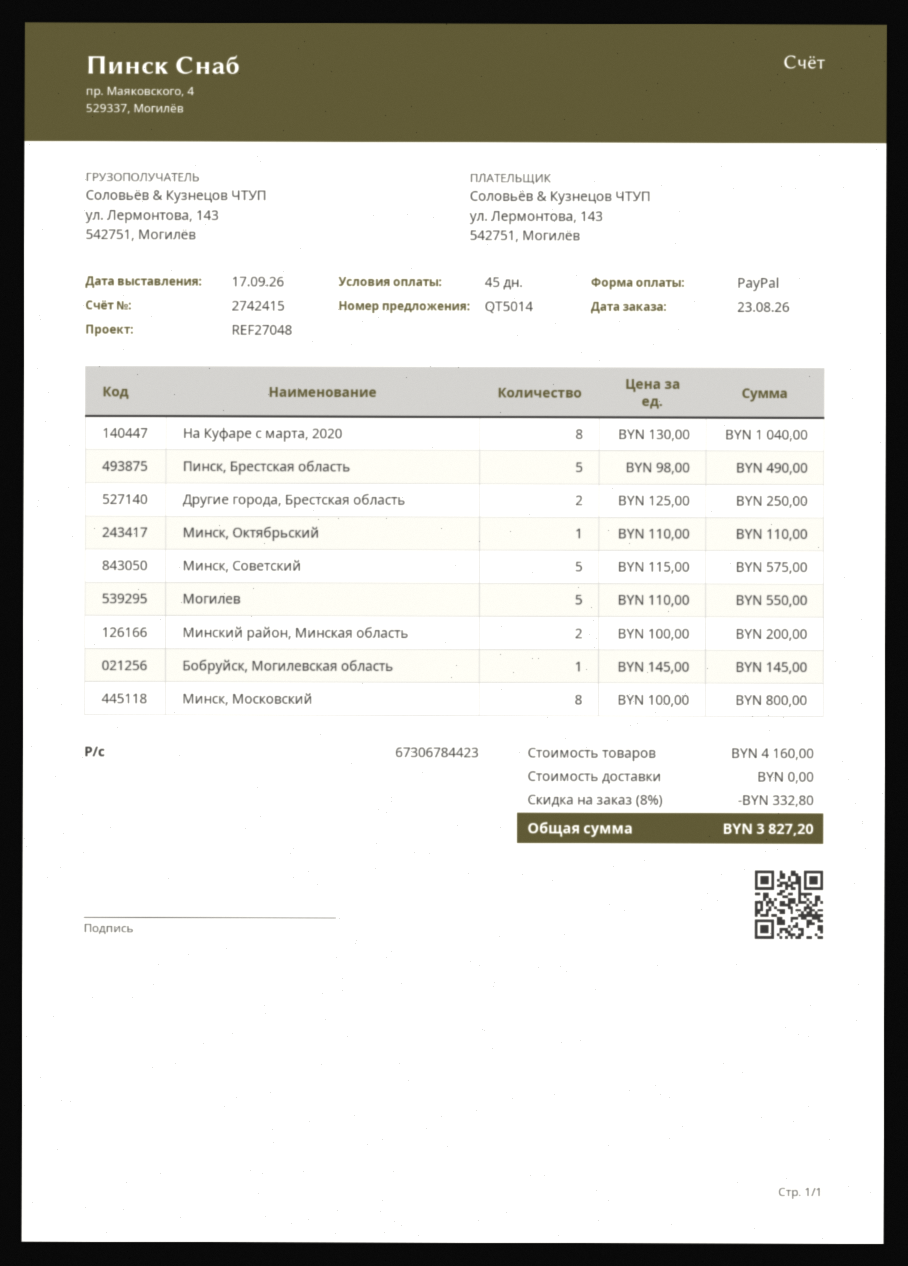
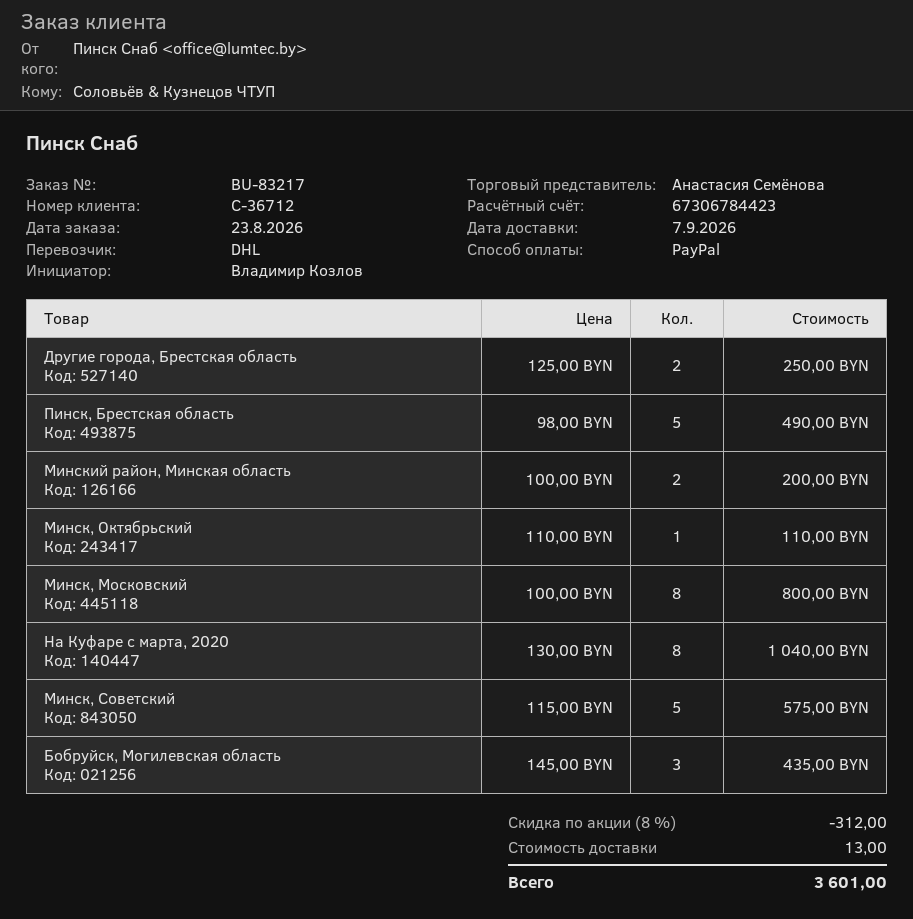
Могилев: 5 x 110.00 = 550.00 -> none
Бобруйск, Могилевская область: 1 x 145.00 = 145.00 -> 3 x 145.00 = 435.00
discount: 8% = 332.80 -> 8% = 312.00
shipping: 0.00 -> 13.00
total: 3827.20 -> 3601.00

